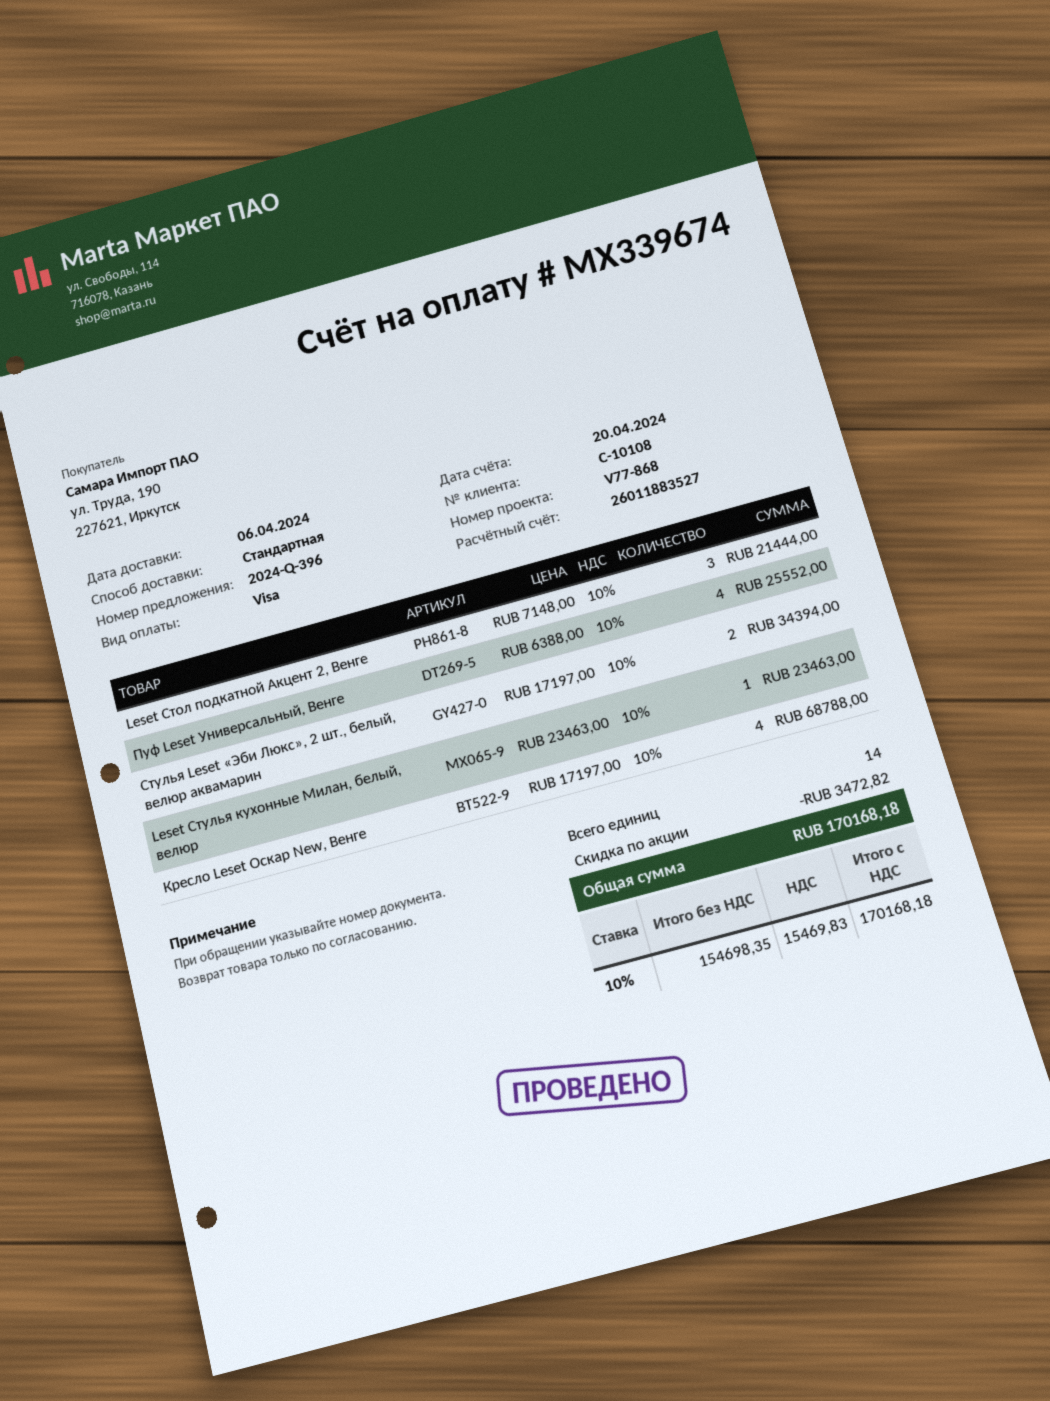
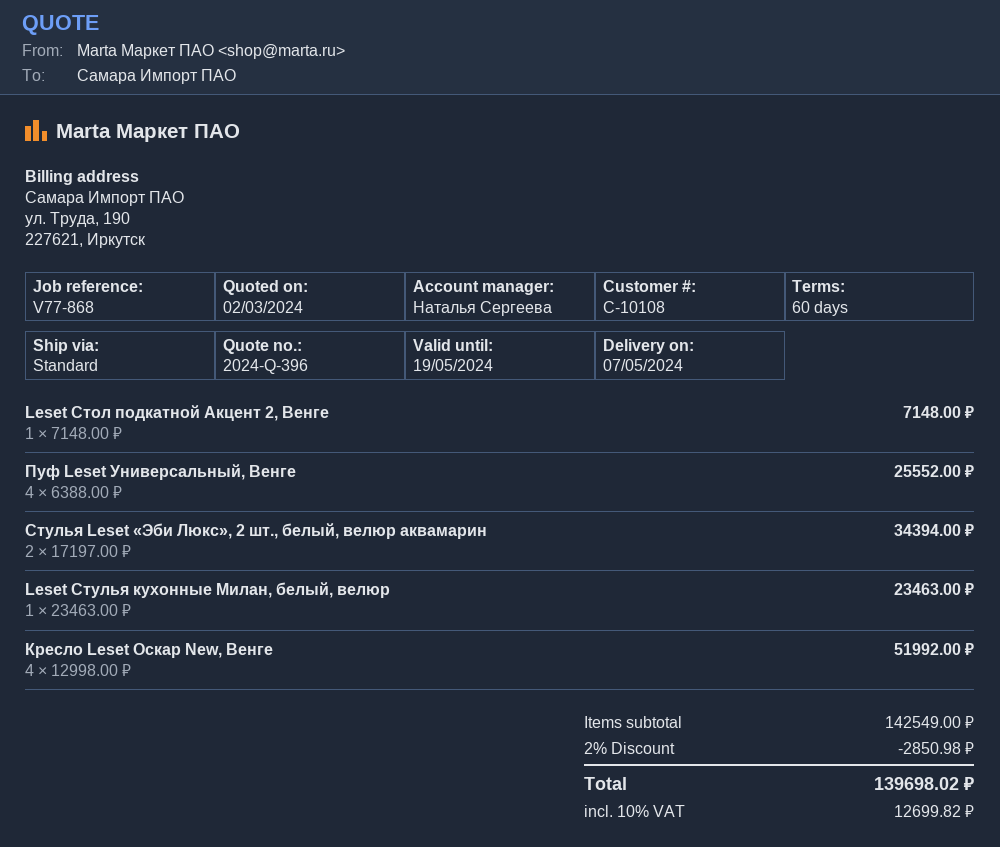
delivery date: 2024-04-06 -> 2024-05-07
Leset Стол подкатной Акцент 2, Венге: 3 x 7148.00 = 21444.00 -> 1 x 7148.00 = 7148.00
Кресло Leset Оскар New, Венге: 4 x 17197.00 = 68788.00 -> 4 x 12998.00 = 51992.00
discount: 3472.82 -> 2850.98
tax: 10% = 15469.83 -> 10% = 12699.82
total: 170168.18 -> 139698.02

